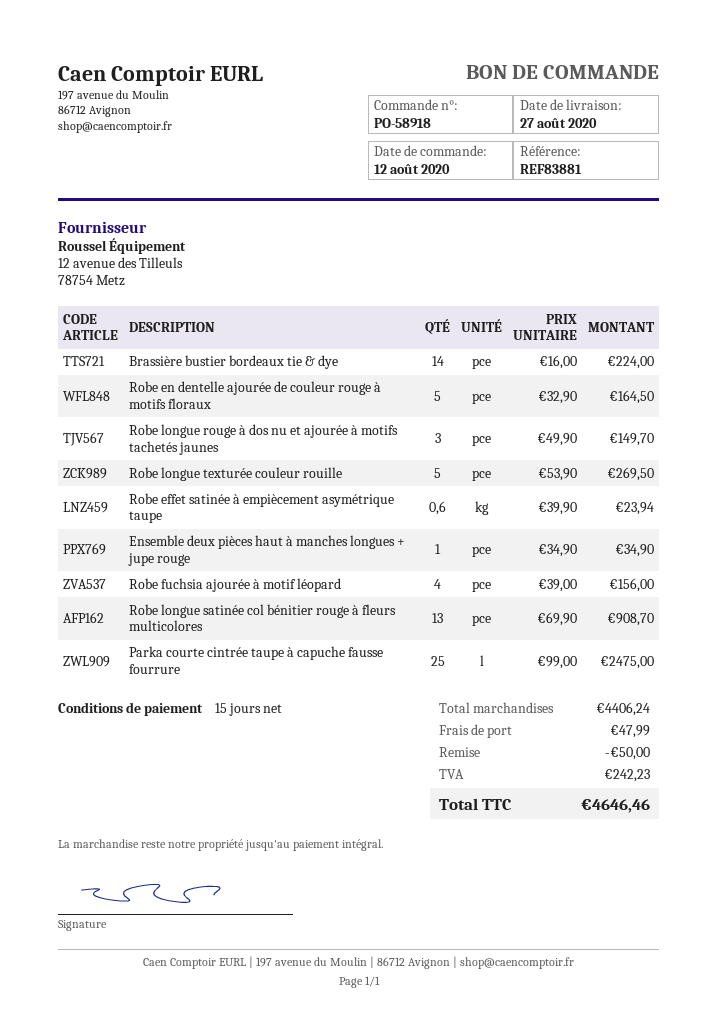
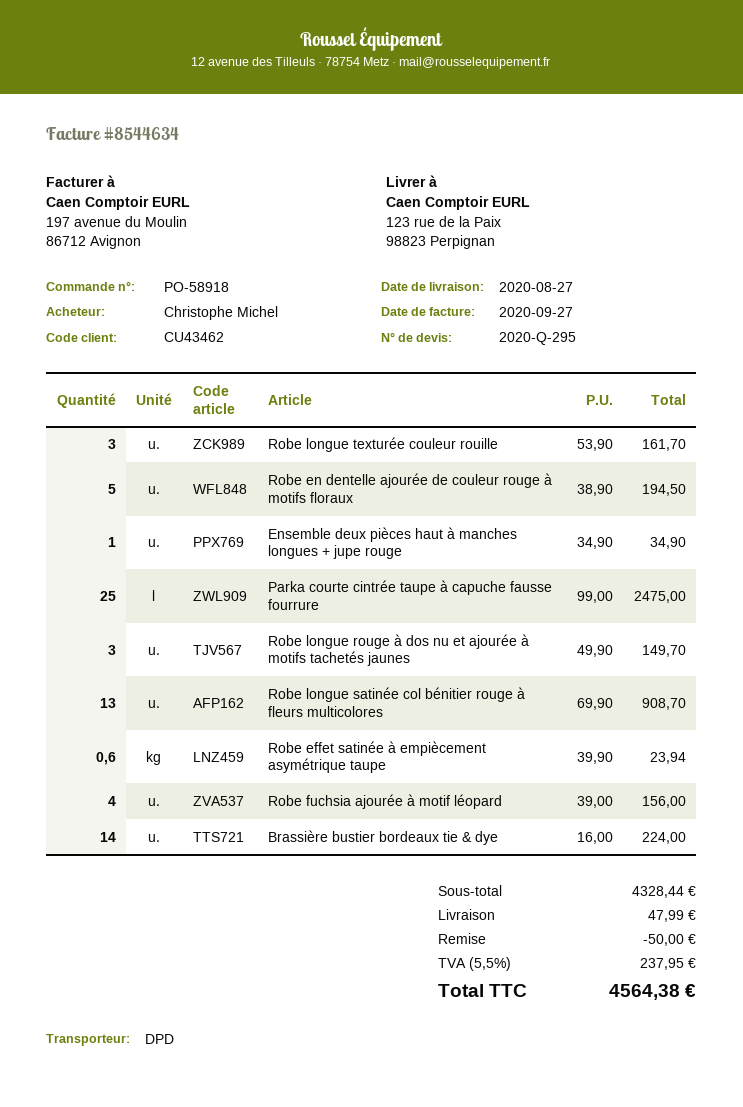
Robe en dentelle ajourée de couleur rouge à motifs floraux: 5 x 32.90 = 164.50 -> 5 x 38.90 = 194.50
Robe longue texturée couleur rouille: 5 x 53.90 = 269.50 -> 3 x 53.90 = 161.70
subtotal: 4406.24 -> 4328.44
tax: 242.23 -> 237.95
total: 4646.46 -> 4564.38

